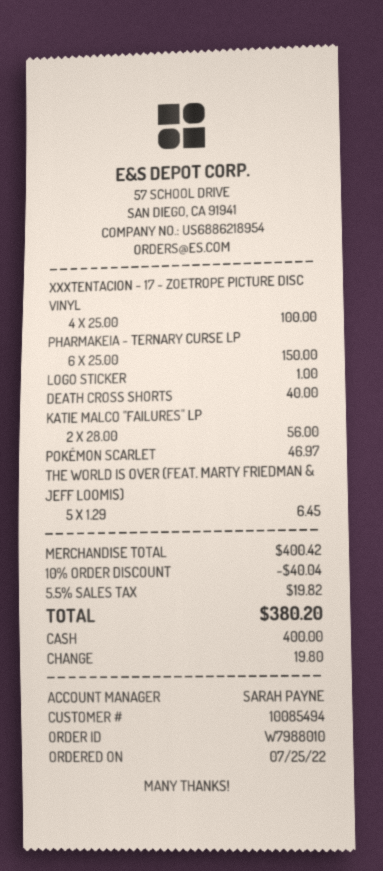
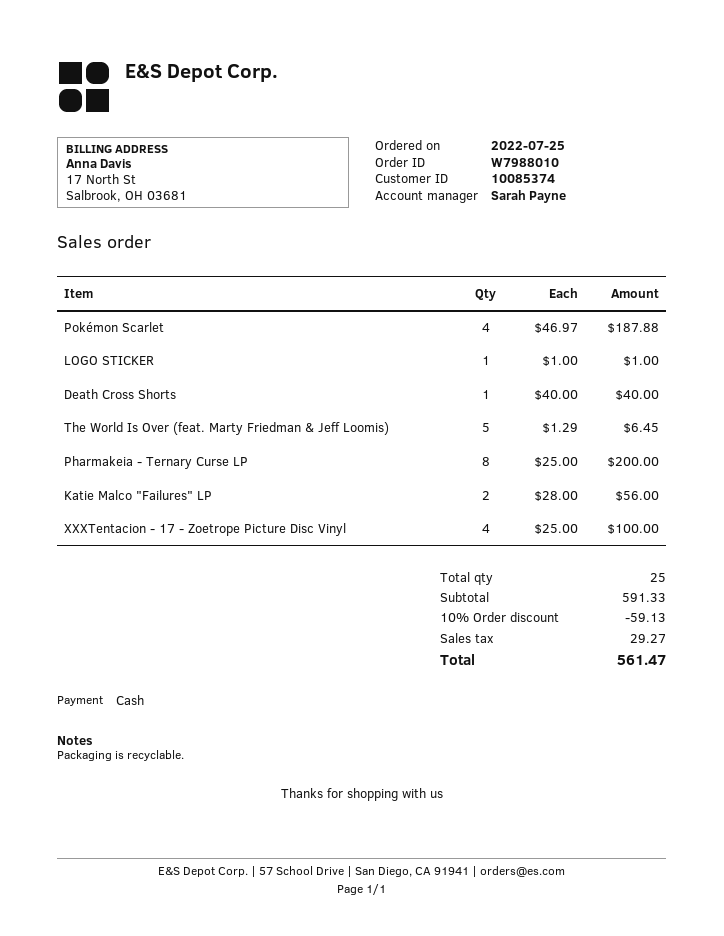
customer number: 10085494 -> 10085374
PHARMAKEIA - TERNARY CURSE LP: 6 x 25.00 = 150.00 -> 8 x 25.00 = 200.00
POKÉMON SCARLET: 1 x 46.97 = 46.97 -> 4 x 46.97 = 187.88
subtotal: 400.42 -> 591.33
discount: 10% = 40.04 -> 10% = 59.13
tax: 19.82 -> 29.27
total: 380.20 -> 561.47

